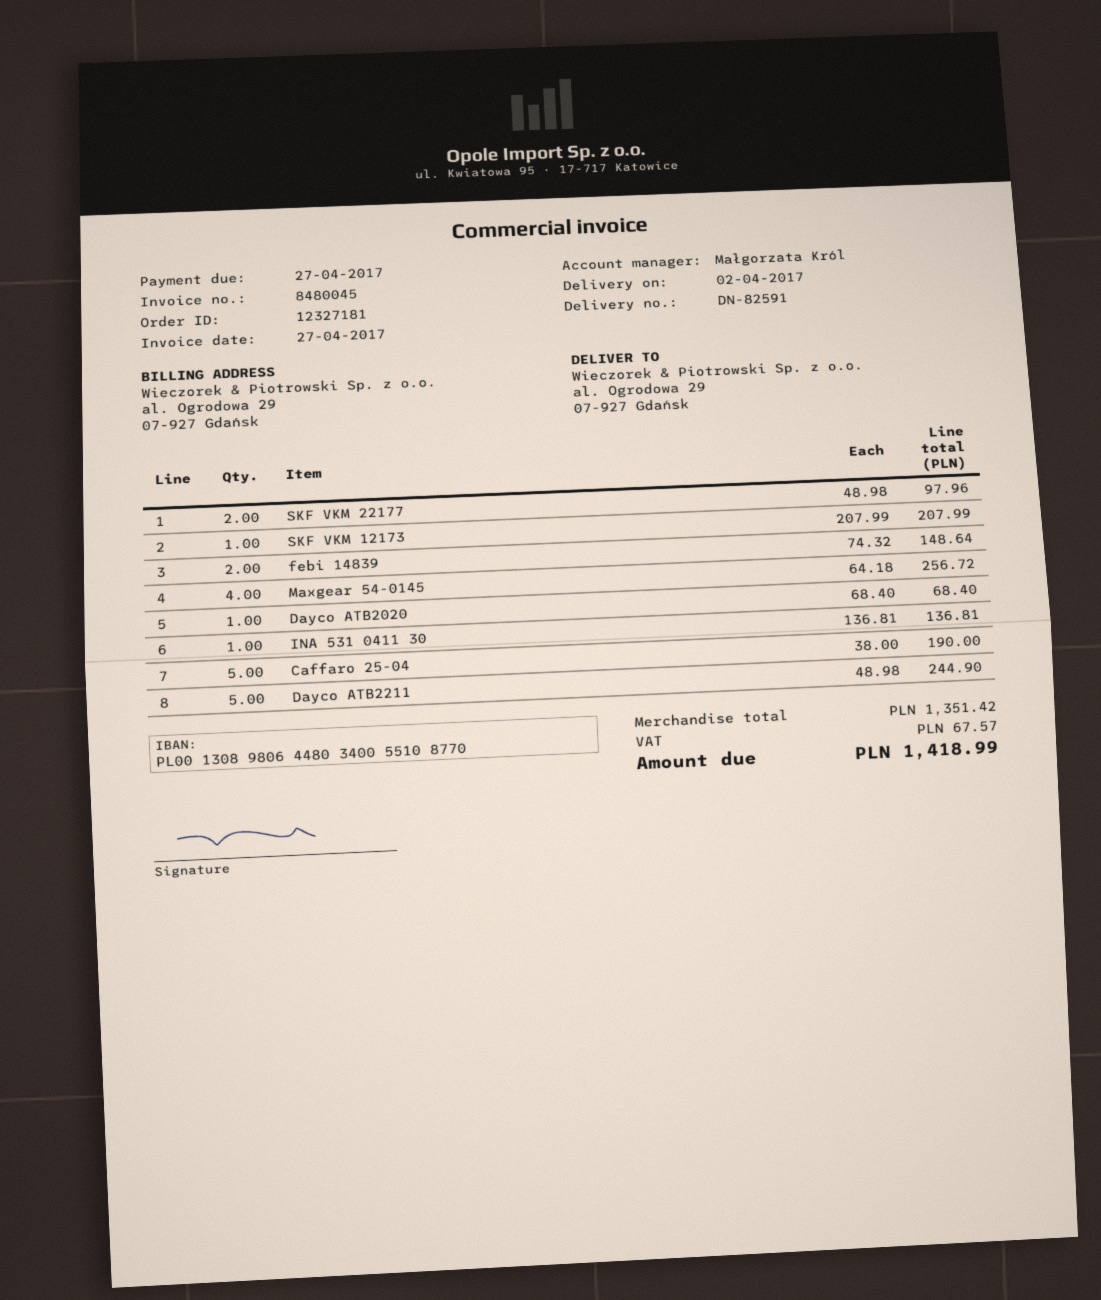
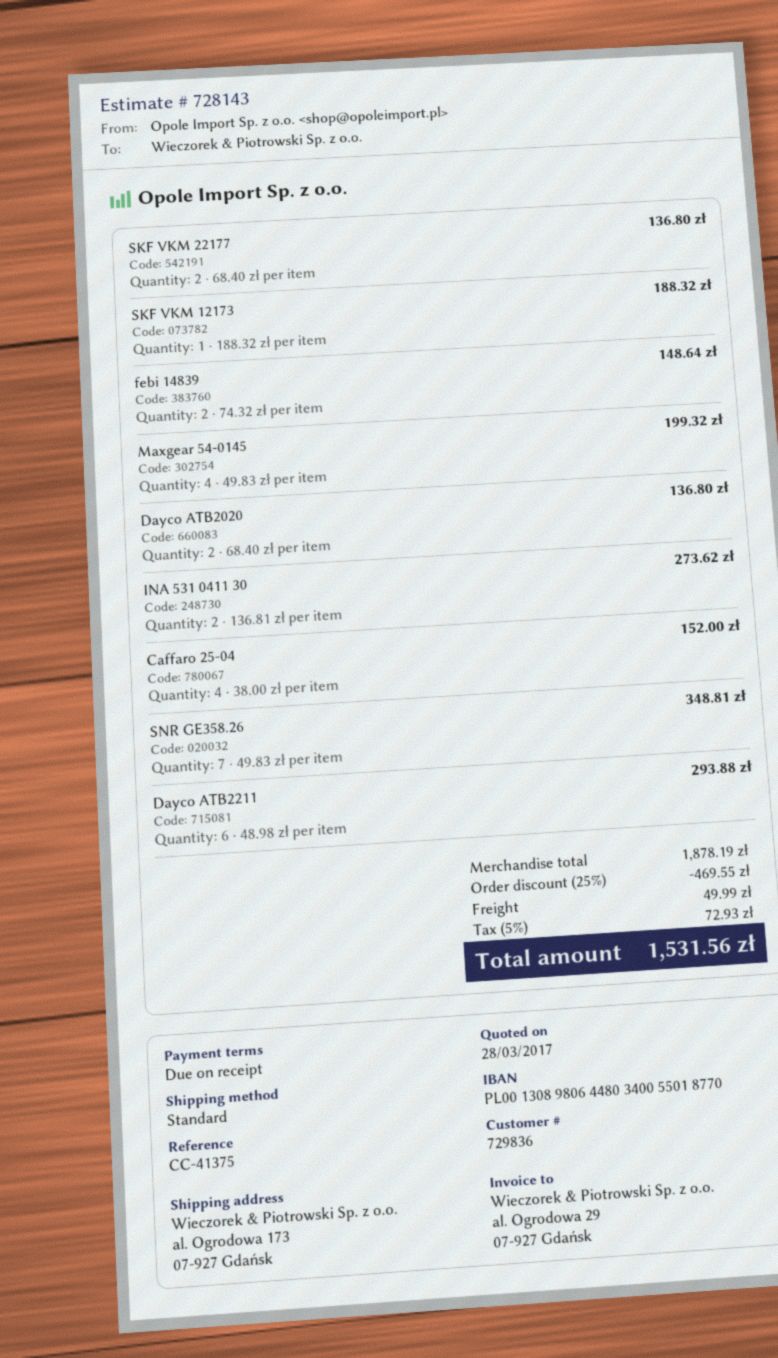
bank account: PL00130898064480340055108770 -> PL00130898064480340055018770
ship to: al. Ogrodowa 29, 07-927 Gdańsk -> al. Ogrodowa 173, 07-927 Gdańsk
SKF VKM 22177: 2 x 48.98 = 97.96 -> 2 x 68.40 = 136.80
SKF VKM 12173: 1 x 207.99 = 207.99 -> 1 x 188.32 = 188.32
Maxgear 54-0145: 4 x 64.18 = 256.72 -> 4 x 49.83 = 199.32
Dayco ATB2020: 1 x 68.40 = 68.40 -> 2 x 68.40 = 136.80
INA 531 0411 30: 1 x 136.81 = 136.81 -> 2 x 136.81 = 273.62
Caffaro 25-04: 5 x 38.00 = 190.00 -> 4 x 38.00 = 152.00
Dayco ATB2211: 5 x 48.98 = 244.90 -> 6 x 48.98 = 293.88
SNR GE358.26: none -> 7 x 49.83 = 348.81
subtotal: 1351.42 -> 1878.19
discount: none -> 25% = 469.55
shipping: none -> 49.99
tax: 67.57 -> 72.93
total: 1418.99 -> 1531.56

